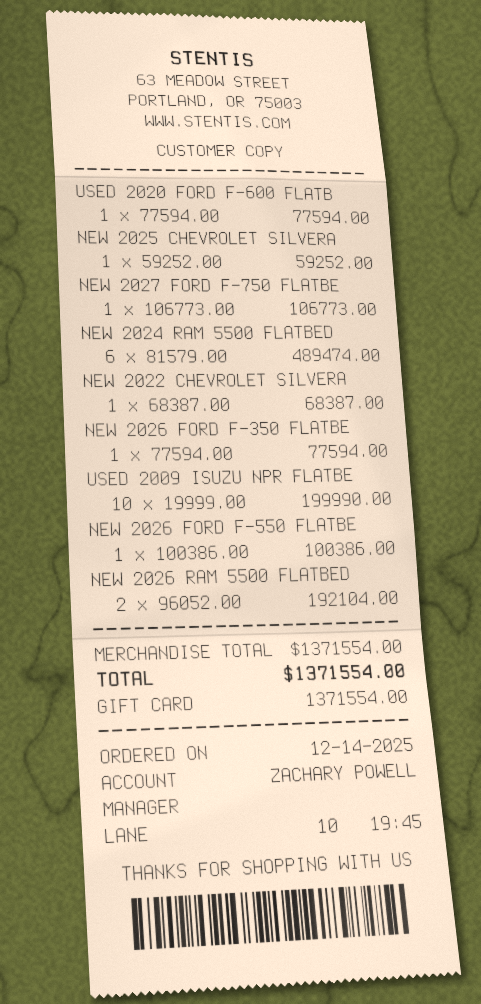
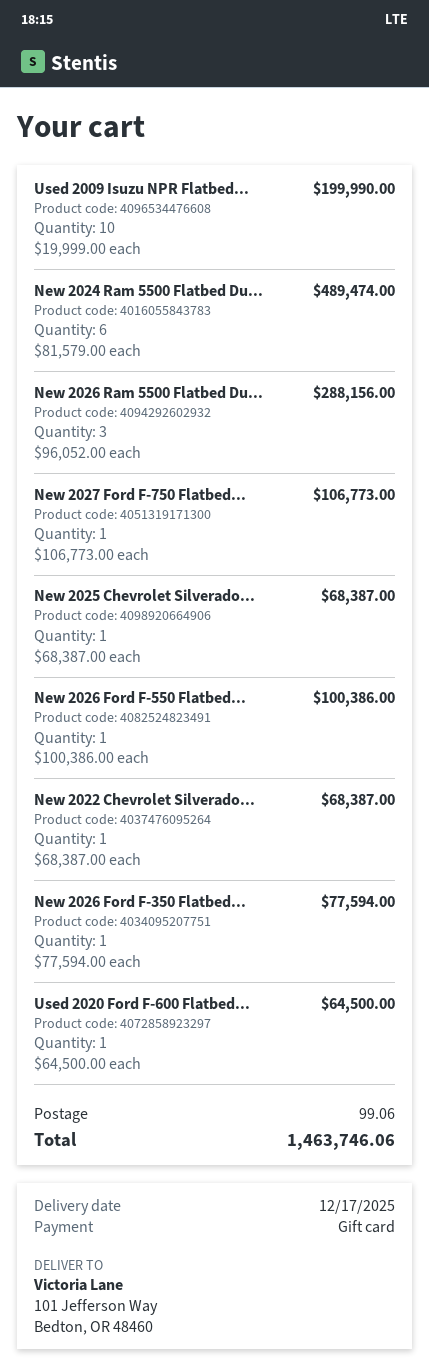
USED 2020 FORD F-600 FLATB: 1 x 77594.00 = 77594.00 -> 1 x 64500.00 = 64500.00
NEW 2025 CHEVROLET SILVERA: 1 x 59252.00 = 59252.00 -> 1 x 68387.00 = 68387.00
NEW 2026 RAM 5500 FLATBED: 2 x 96052.00 = 192104.00 -> 3 x 96052.00 = 288156.00
shipping: none -> 99.06
total: 1371554.00 -> 1463746.06

